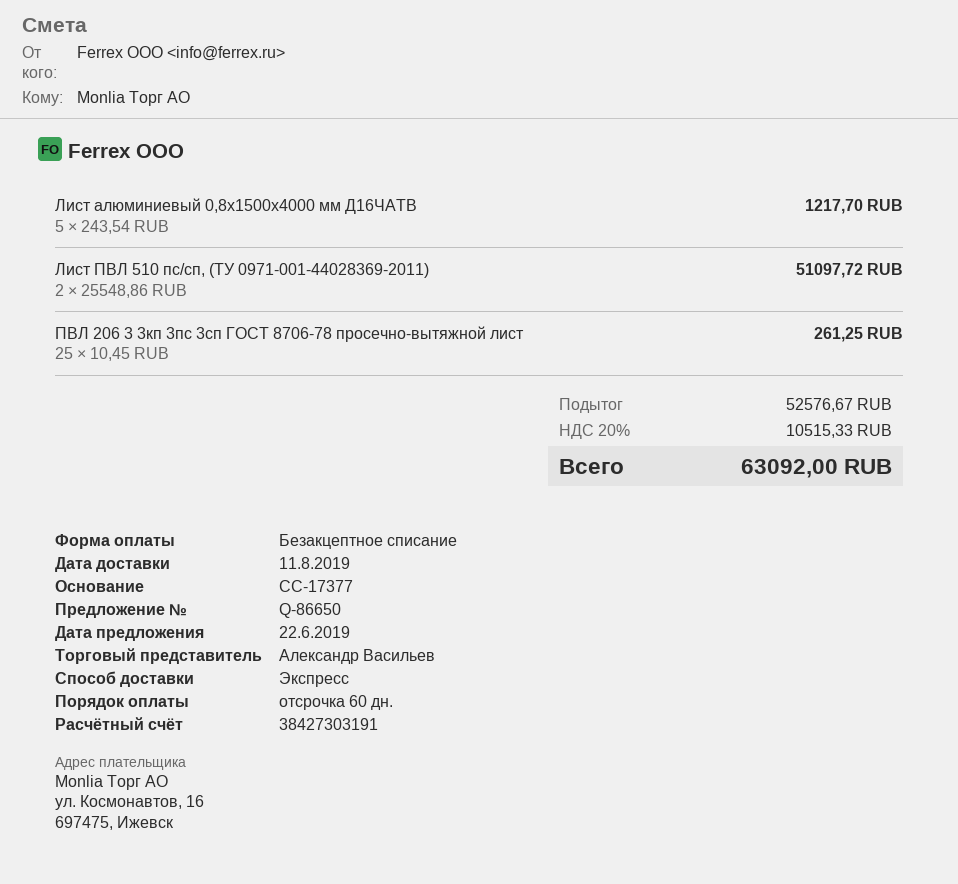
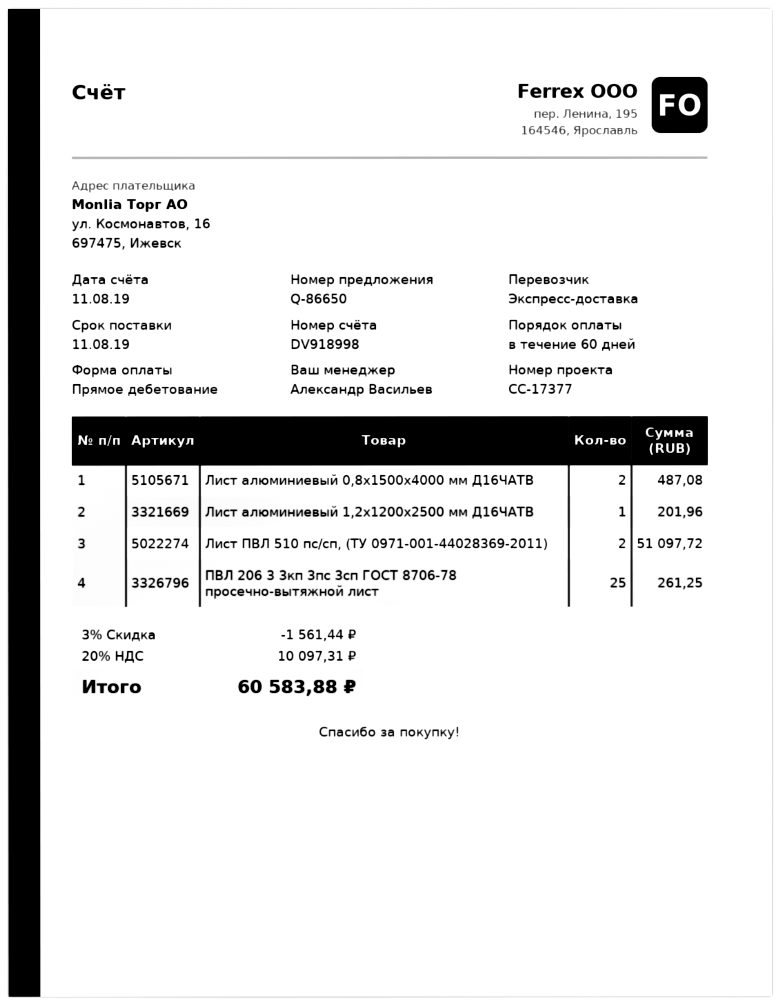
Лист алюминиевый 0,8х1500х4000 мм Д16ЧАТВ: 5 for 1217.70 -> 2 for 487.08
Лист алюминиевый 1,2х1200х2500 мм Д16ЧАТВ: none -> 1 for 201.96
discount: none -> 3% = 1561.44
tax: 20% = 10515.33 -> 20% = 10097.31
total: 63092.00 -> 60583.88

